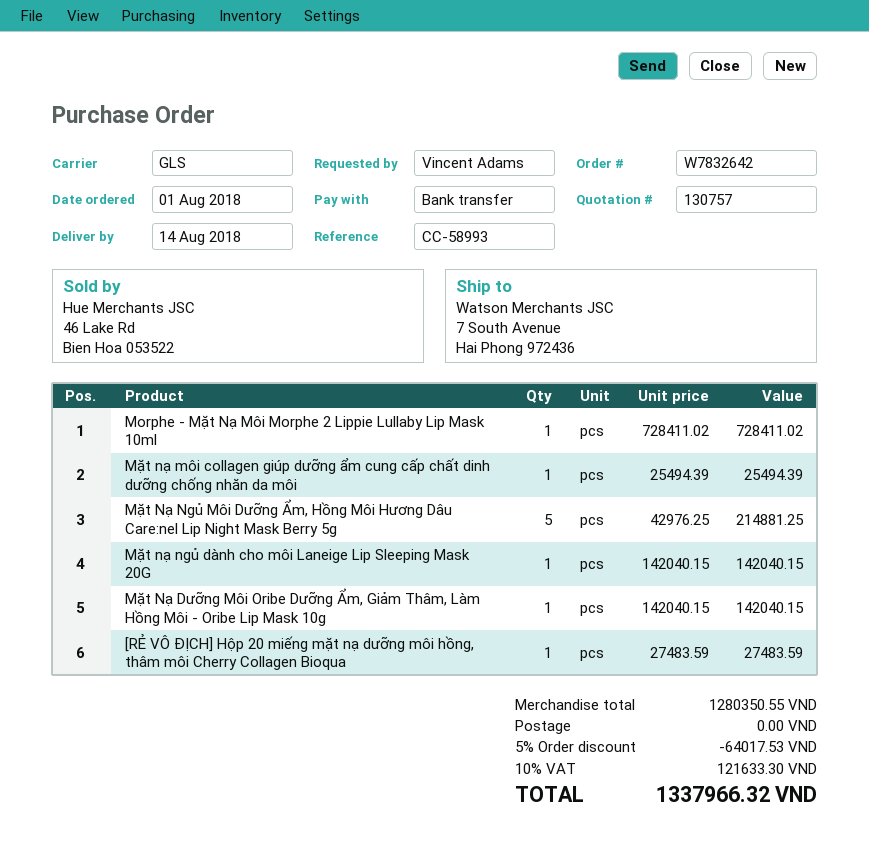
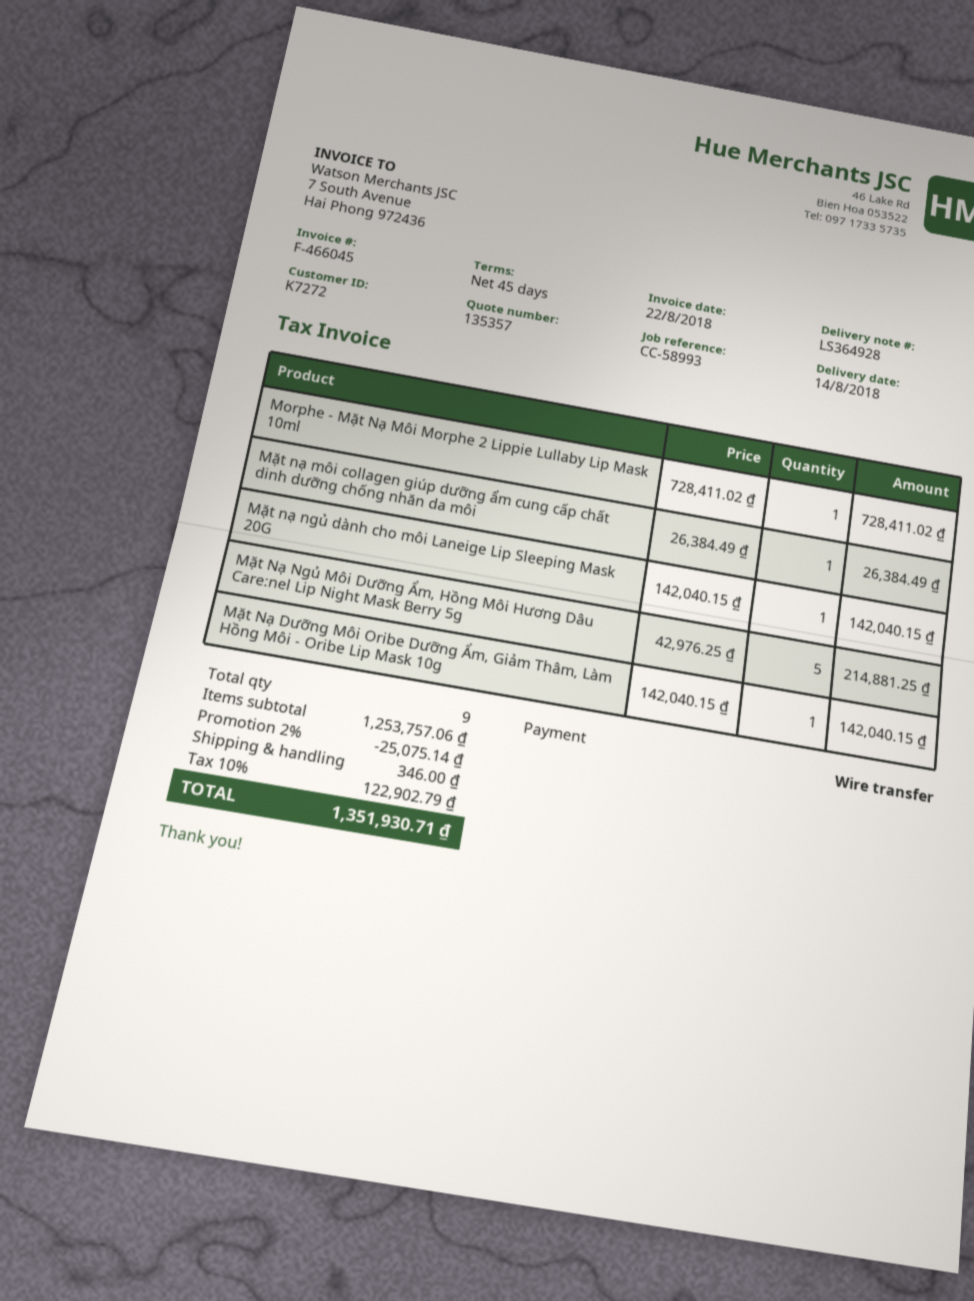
quote number: 130757 -> 135357
Mặt nạ môi collagen giúp dưỡng ẩm cung cấp chất dinh dưỡng chống nhăn da môi: 1 x 25494.39 = 25494.39 -> 1 x 26384.49 = 26384.49
[RẺ VÔ ĐỊCH] Hộp 20 miếng mặt nạ dưỡng môi hồng, thâm môi Cherry Collagen Bioqua: 1 x 27483.59 = 27483.59 -> none
subtotal: 1280350.55 -> 1253757.06
discount: 5% = 64017.53 -> 2% = 25075.14
shipping: 0.00 -> 346.00
tax: 10% = 121633.30 -> 10% = 122902.79
total: 1337966.32 -> 1351930.71

